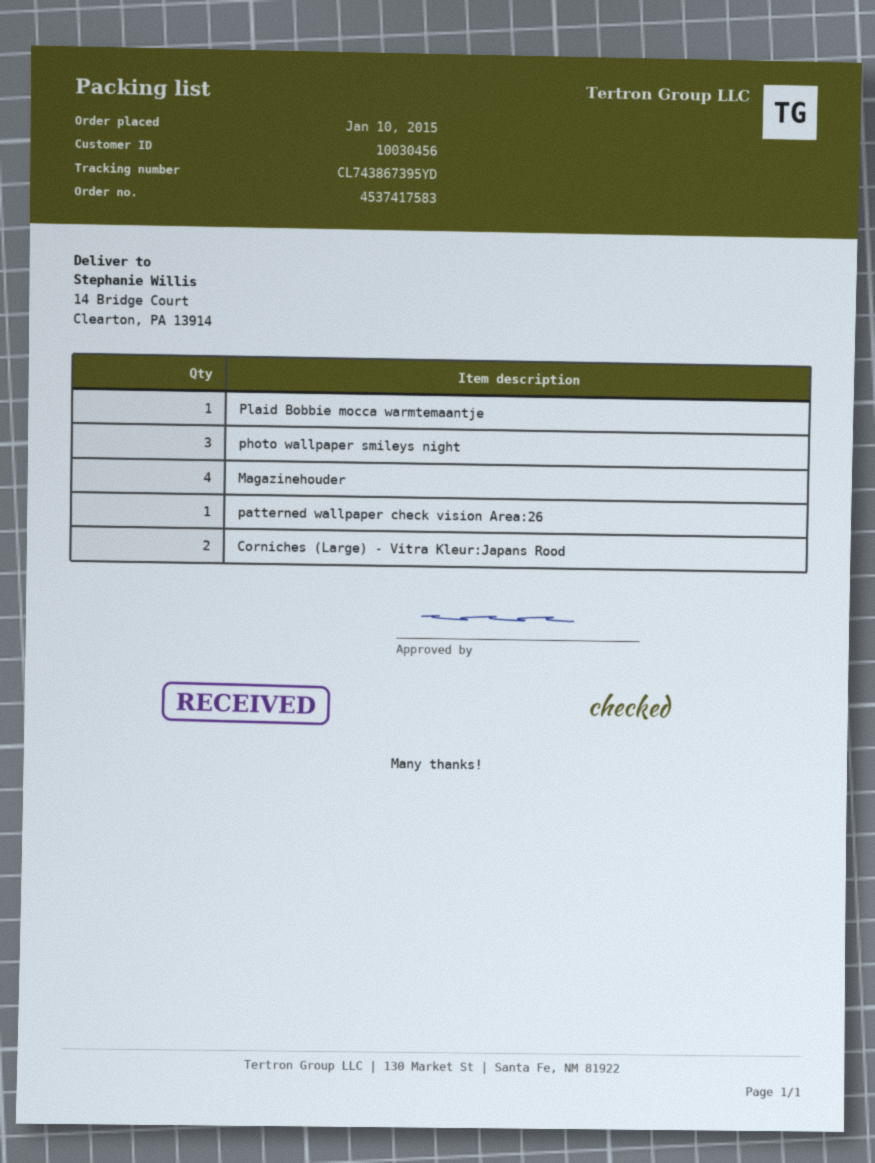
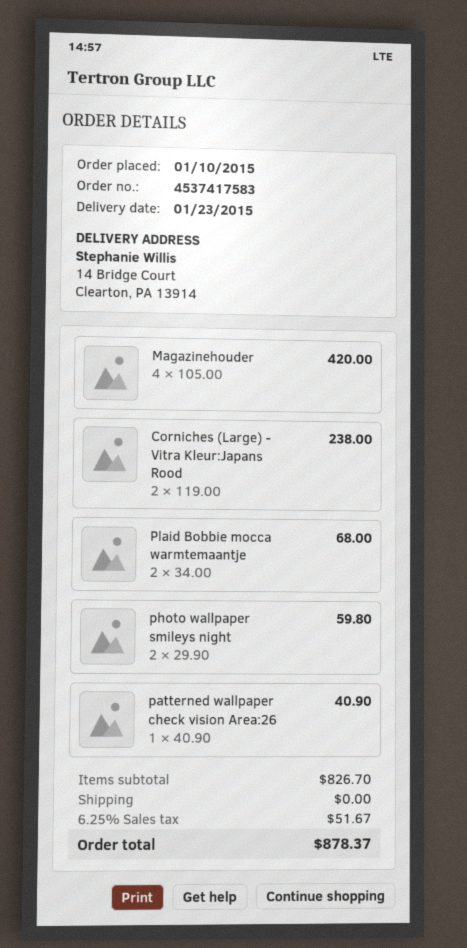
Plaid Bobbie mocca warmtemaantje: 1 -> 2
photo wallpaper smileys night: 3 -> 2

